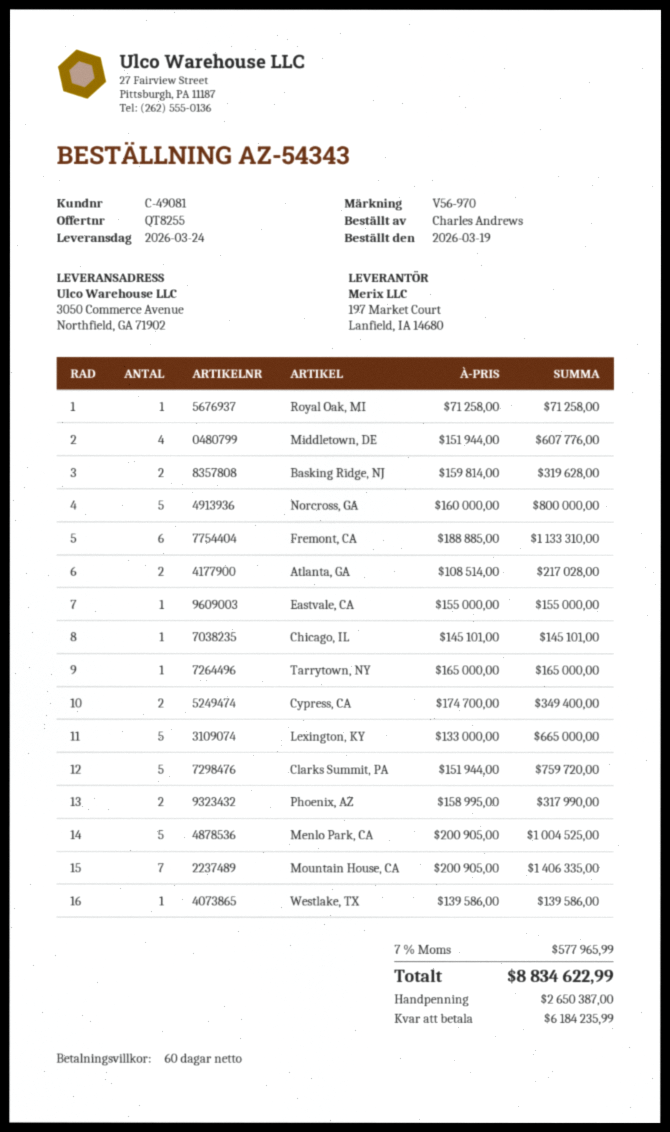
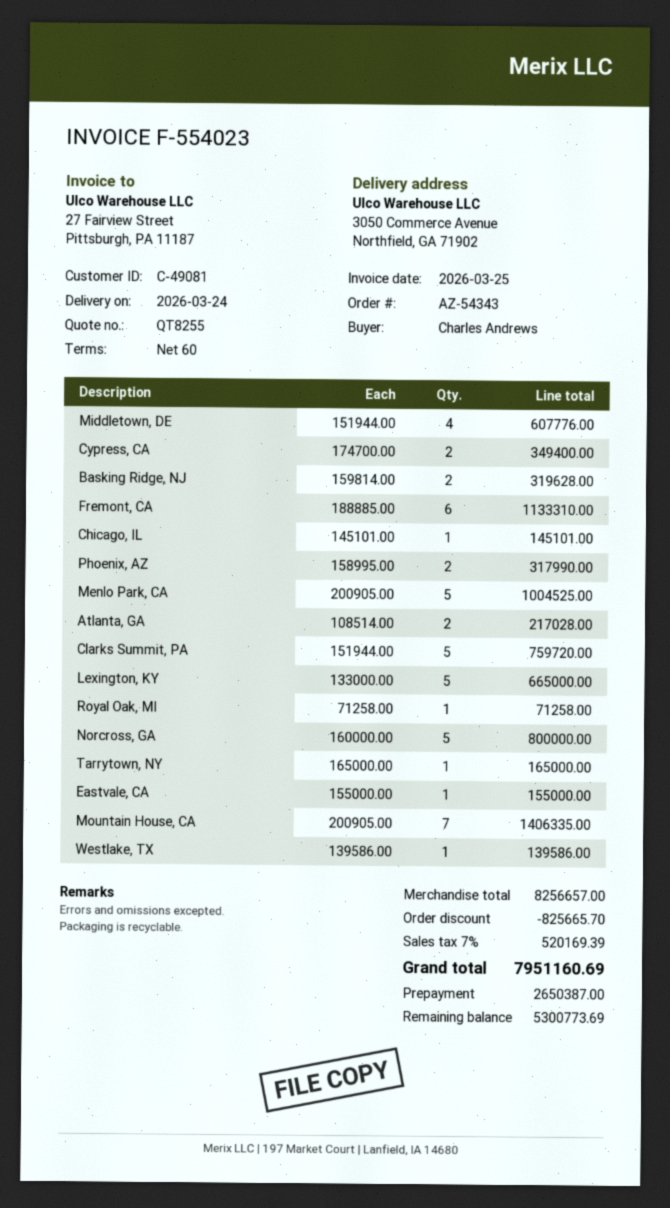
discount: none -> 825665.70
tax: 7% = 577965.99 -> 7% = 520169.39
total: 8834622.99 -> 7951160.69
balance: 6184235.99 -> 5300773.69

